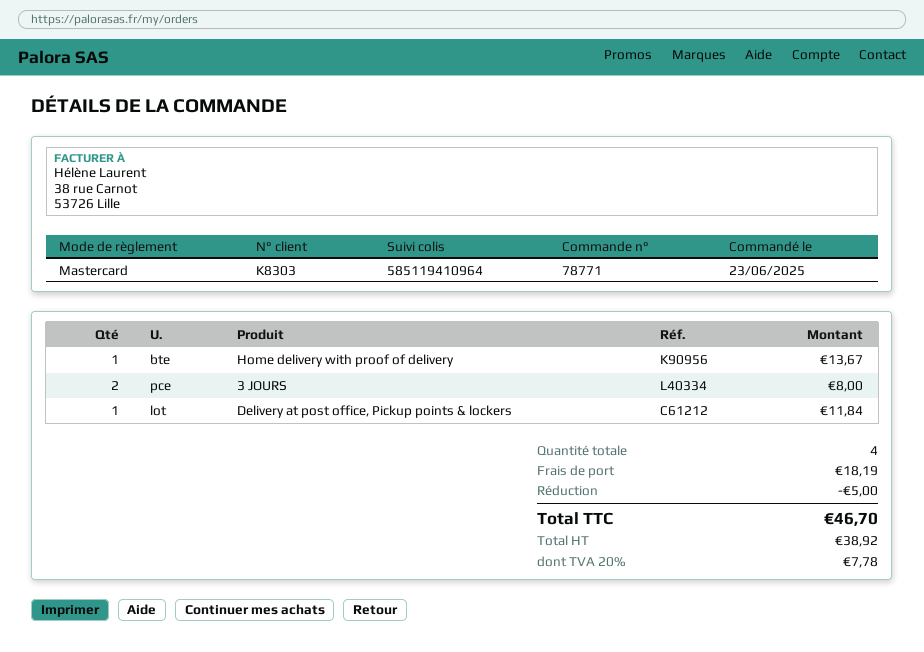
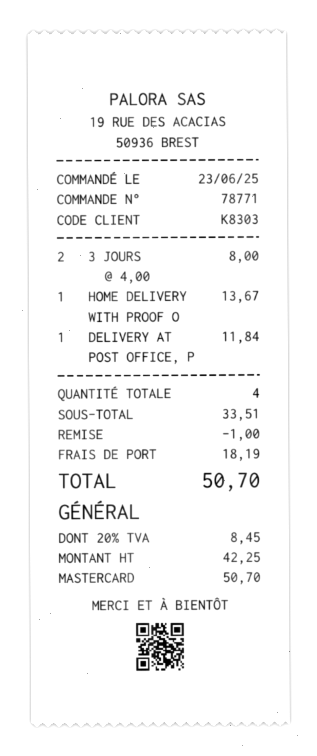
discount: 5.00 -> 1.00
net: 38.92 -> 42.25
tax: 20% = 7.78 -> 20% = 8.45
total: 46.70 -> 50.70

